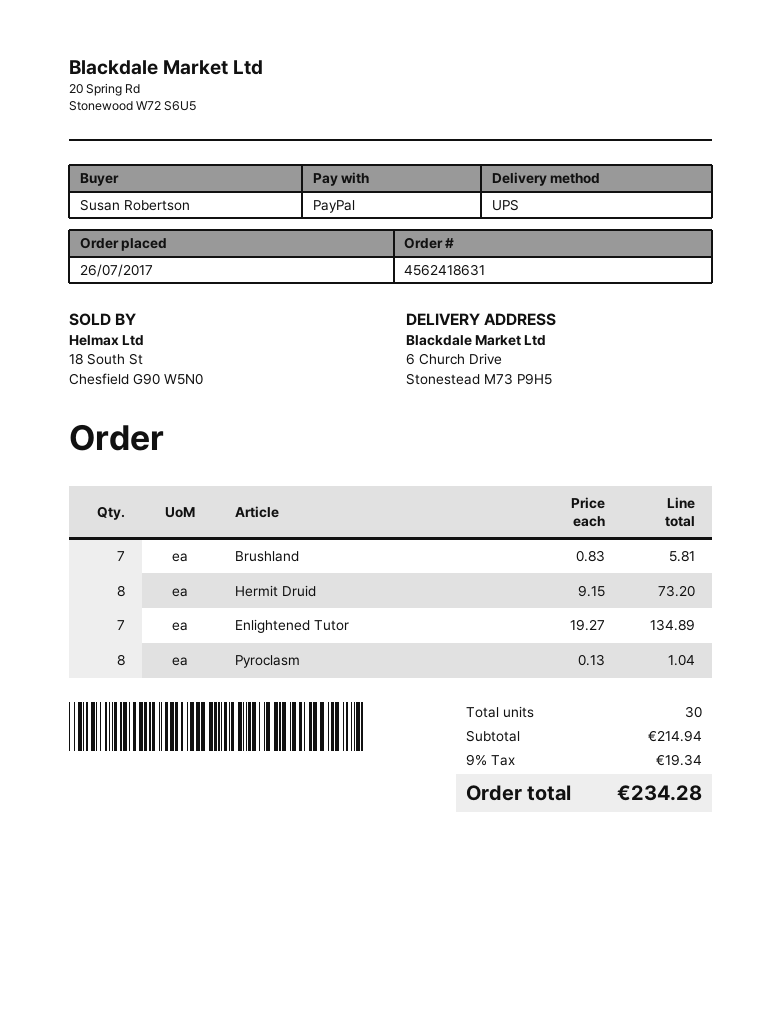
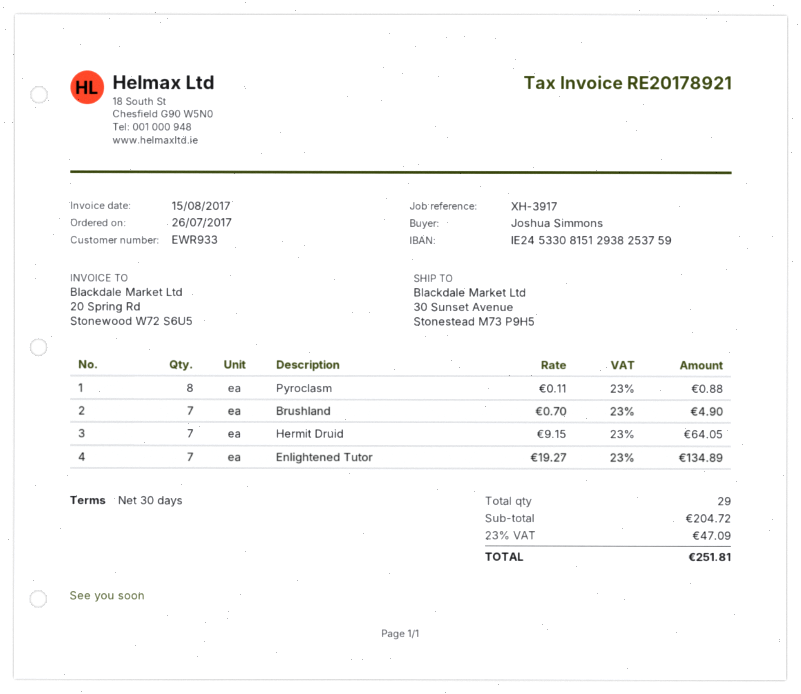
ordered by: Susan Robertson -> Joshua Simmons
ship to: 6 Church Drive, Stonestead M73 P9H5 -> 30 Sunset Avenue, Stonestead M73 P9H5
Brushland: 7 x 0.83 = 5.81 -> 7 x 0.70 = 4.90
Hermit Druid: 8 x 9.15 = 73.20 -> 7 x 9.15 = 64.05
Pyroclasm: 8 x 0.13 = 1.04 -> 8 x 0.11 = 0.88
total quantity: 30 -> 29
subtotal: 214.94 -> 204.72
tax: 9% = 19.34 -> 23% = 47.09
total: 234.28 -> 251.81

